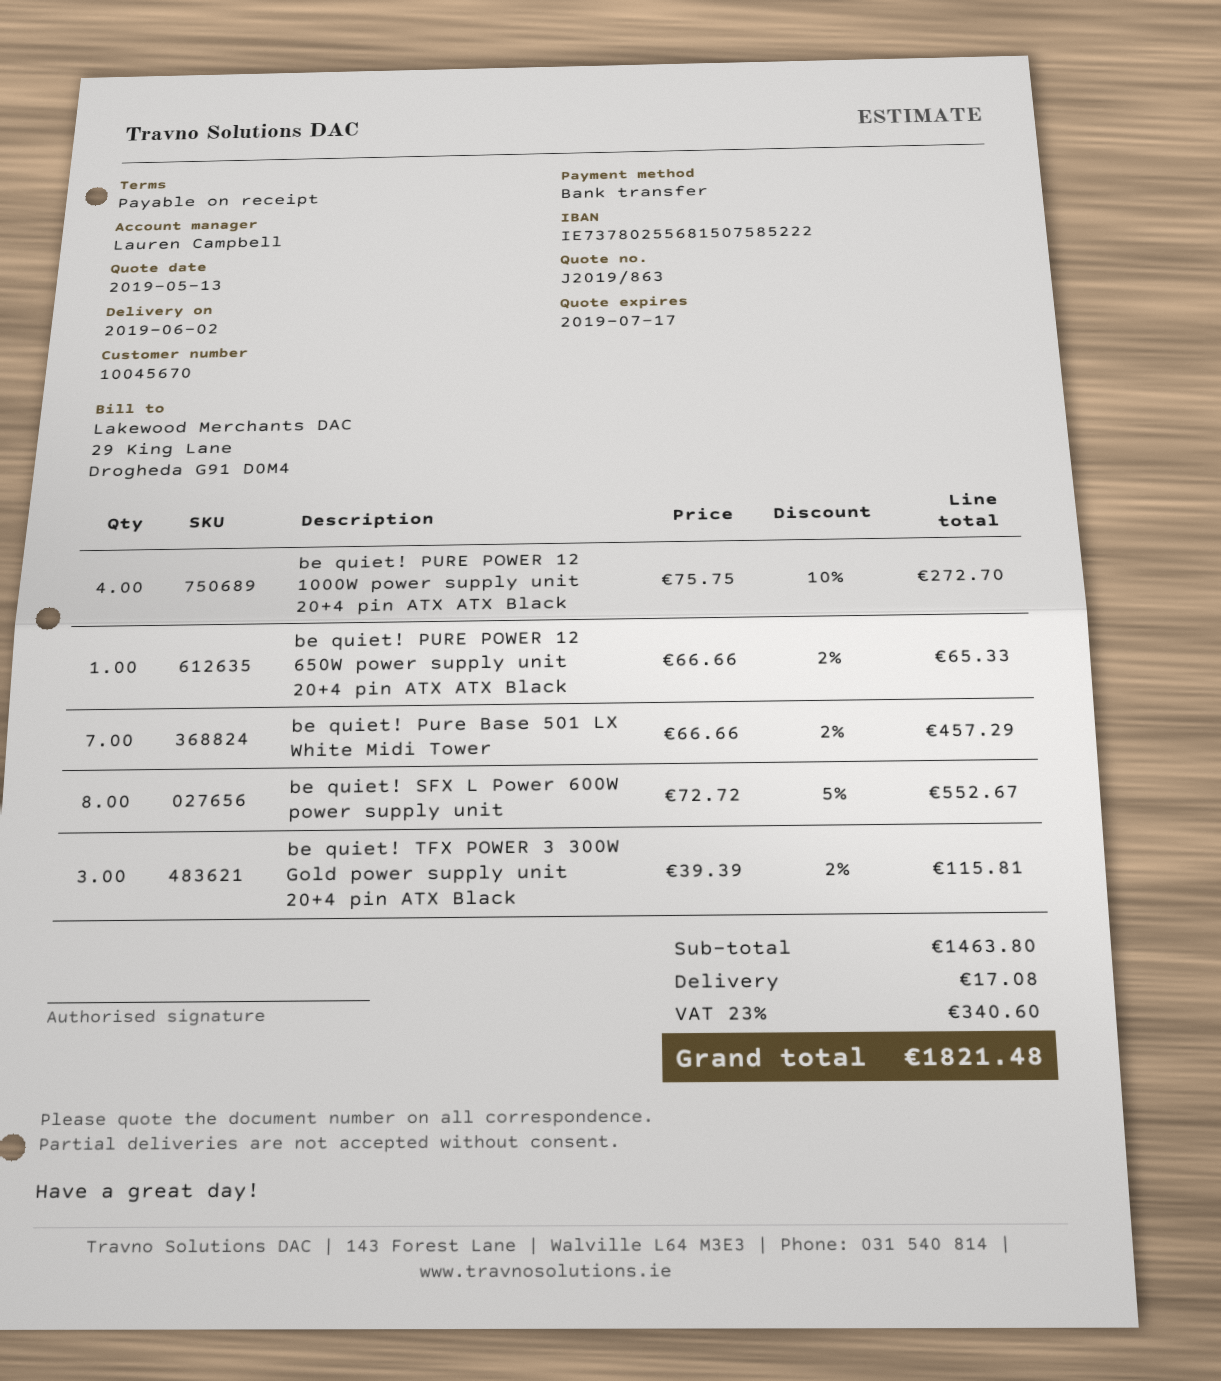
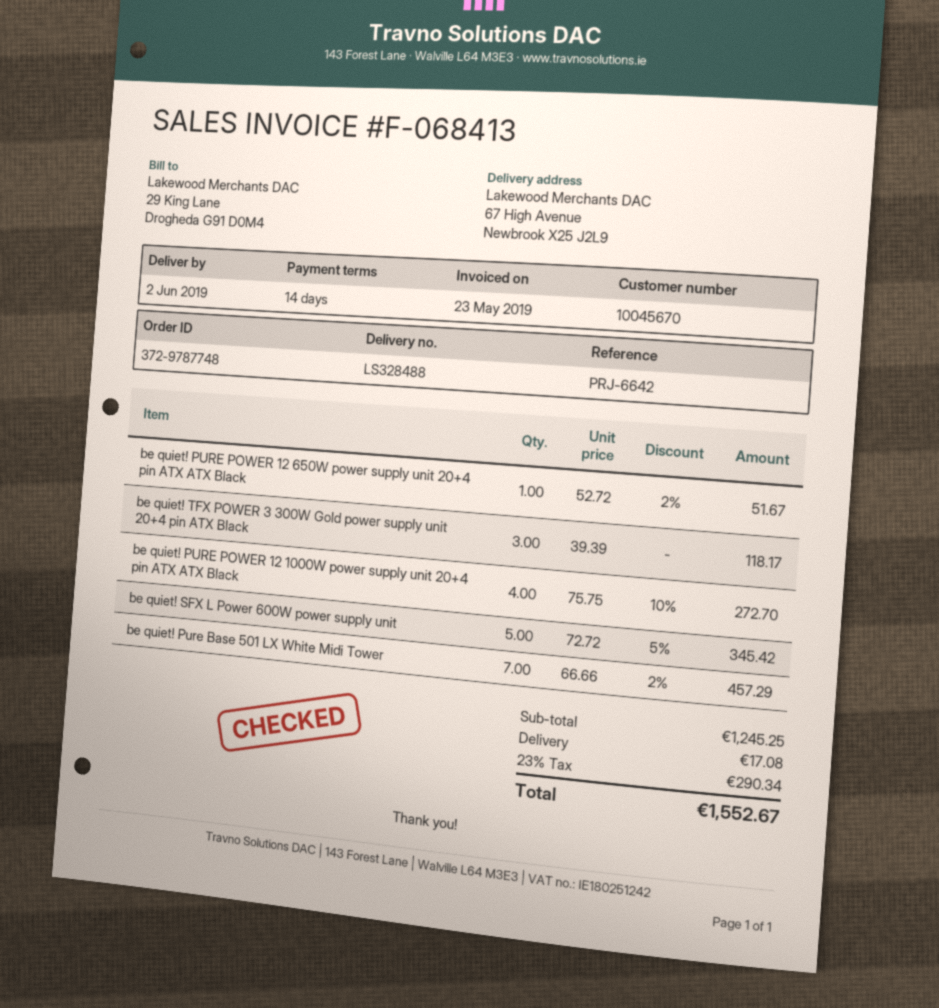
payment terms: on receipt -> 14 days
be quiet! PURE POWER 12 650W power supply unit 20+4 pin ATX ATX Black: 1 x 66.66 - 2% = 65.33 -> 1 x 52.72 - 2% = 51.67
be quiet! SFX L Power 600W power supply unit: 8 x 72.72 - 5% = 552.67 -> 5 x 72.72 - 5% = 345.42
be quiet! TFX POWER 3 300W Gold power supply unit 20+4 pin ATX Black: 3 x 39.39 - 2% = 115.81 -> 3 x 39.39 = 118.17
subtotal: 1463.80 -> 1245.25
tax: 23% = 340.60 -> 23% = 290.34
total: 1821.48 -> 1552.67

